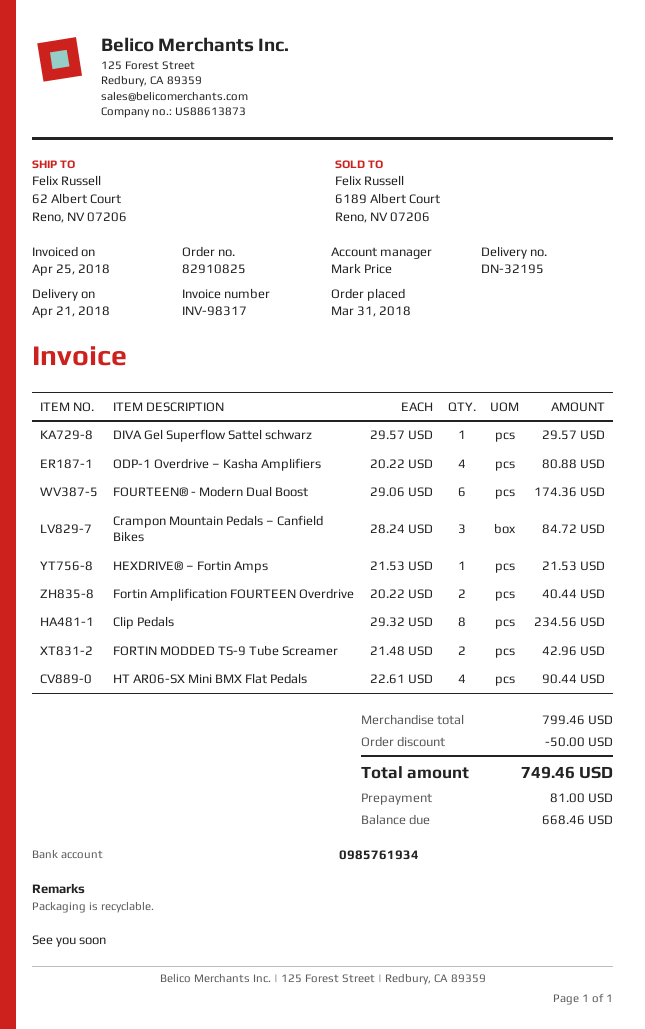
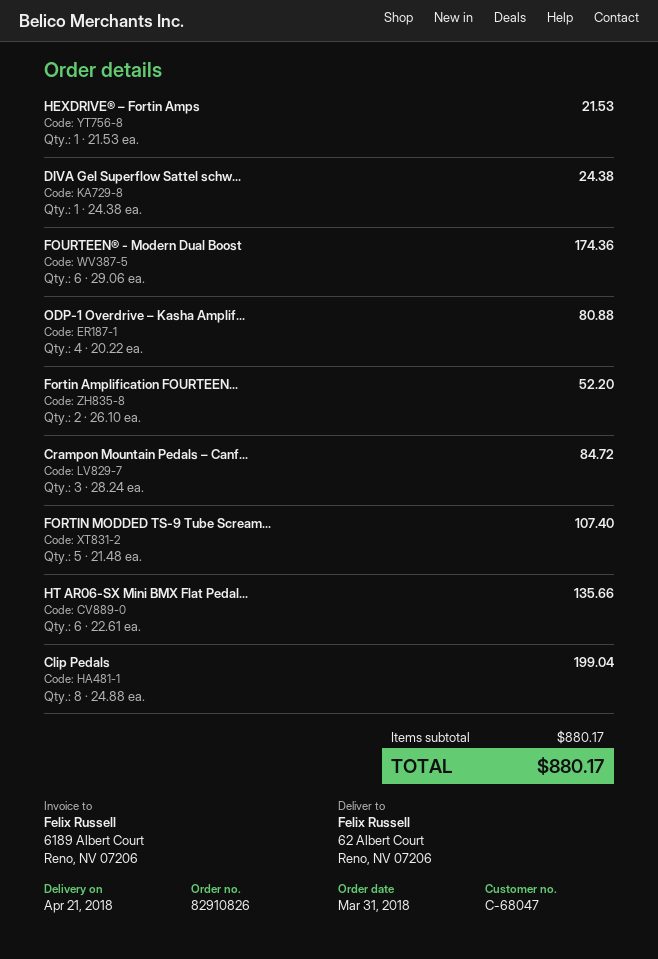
order number: 82910825 -> 82910826
DIVA Gel Superflow Sattel schwarz: 1 x 29.57 = 29.57 -> 1 x 24.38 = 24.38
Fortin Amplification FOURTEEN Overdrive: 2 x 20.22 = 40.44 -> 2 x 26.10 = 52.20
Clip Pedals: 8 x 29.32 = 234.56 -> 8 x 24.88 = 199.04
FORTIN MODDED TS-9 Tube Screamer: 2 x 21.48 = 42.96 -> 5 x 21.48 = 107.40
HT AR06-SX Mini BMX Flat Pedals: 4 x 22.61 = 90.44 -> 6 x 22.61 = 135.66
subtotal: 799.46 -> 880.17
discount: 50.00 -> none
total: 749.46 -> 880.17

